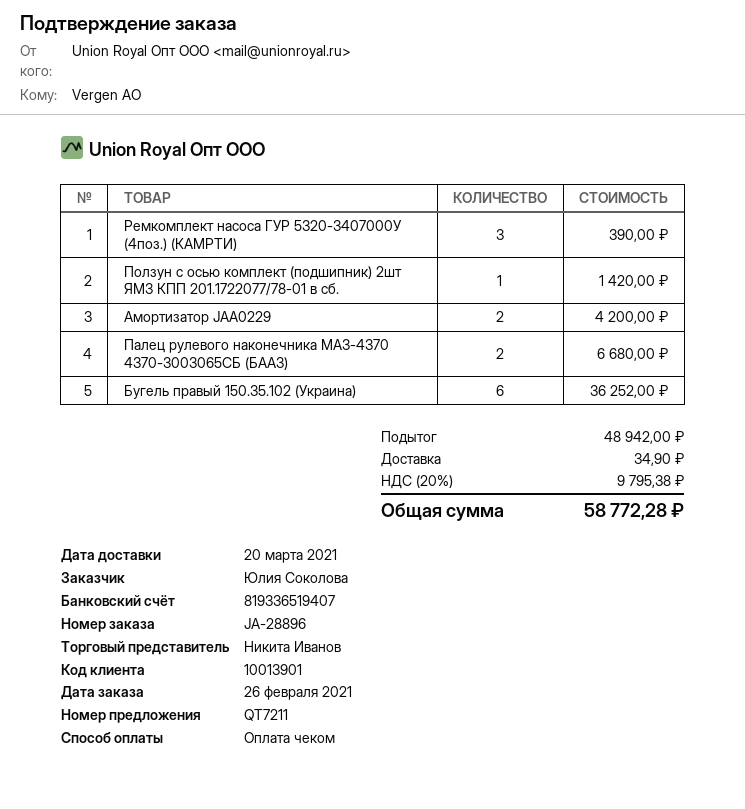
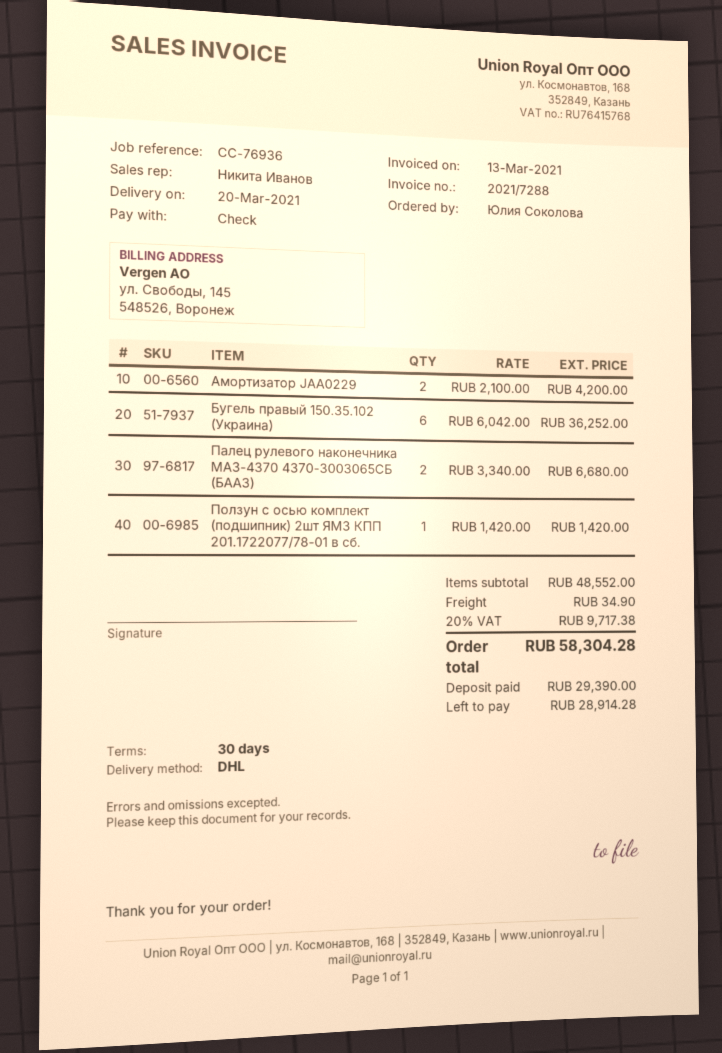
Ремкомплект насоса ГУР 5320-3407000У (4поз.) (КАМРТИ): 3 for 390.00 -> none
subtotal: 48942.00 -> 48552.00
tax: 20% = 9795.38 -> 20% = 9717.38
total: 58772.28 -> 58304.28

